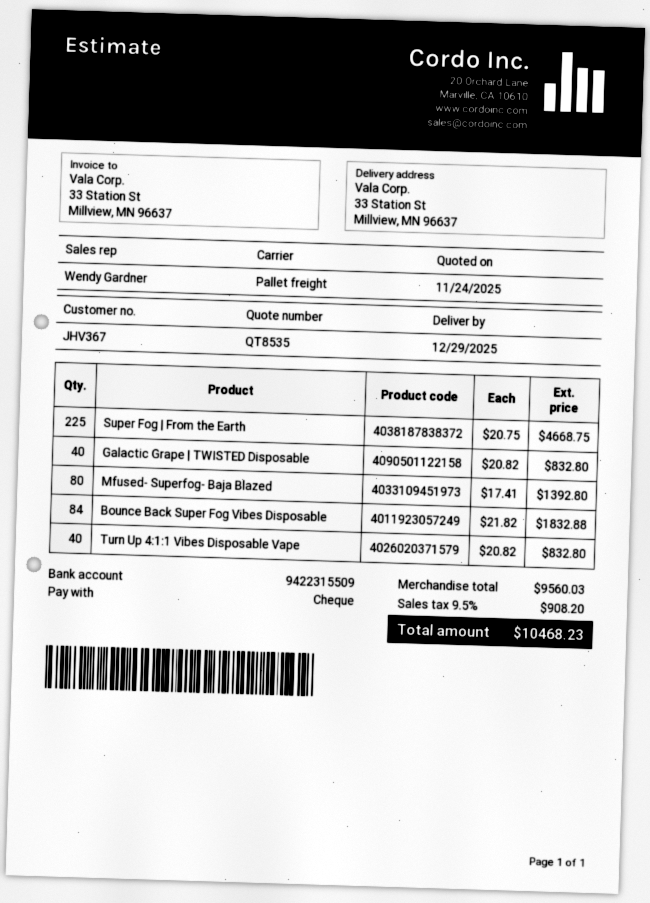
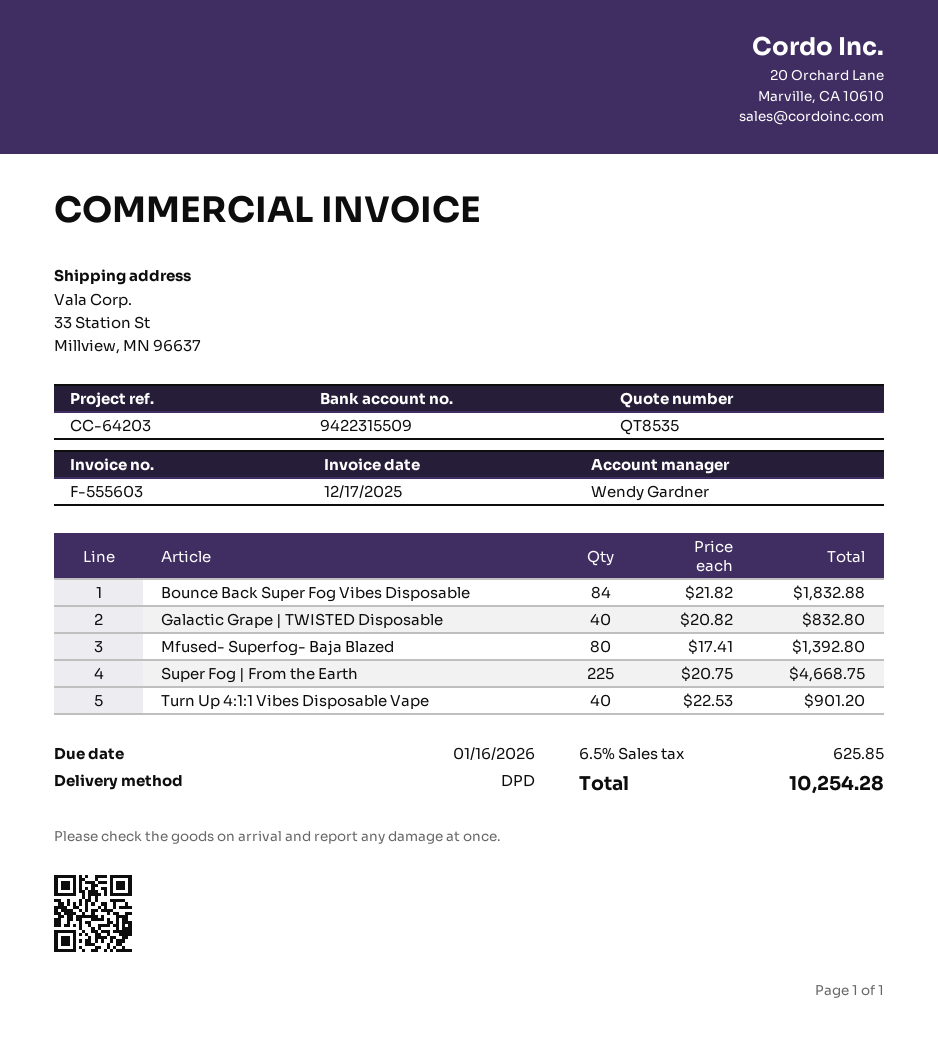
shipping method: pallet freight -> DPD
Turn Up 4:1:1 Vibes Disposable Vape: 40 x 20.82 = 832.80 -> 40 x 22.53 = 901.20
tax: 9.5% = 908.20 -> 6.5% = 625.85
total: 10468.23 -> 10254.28

